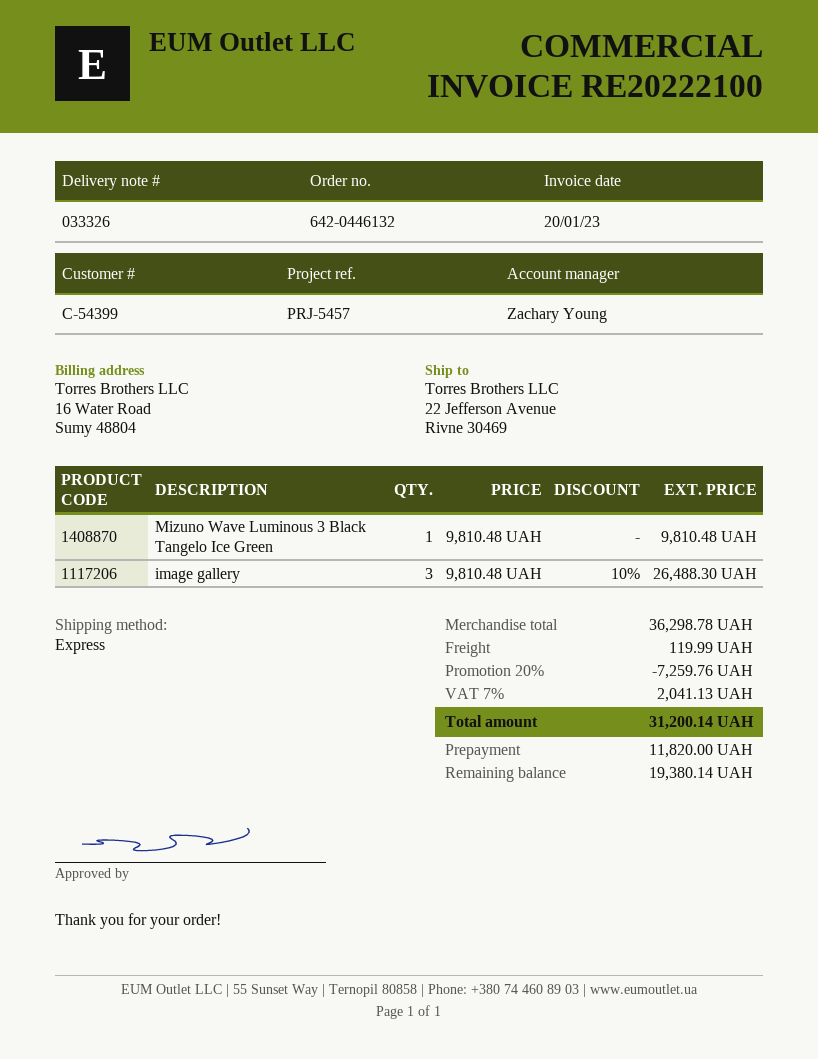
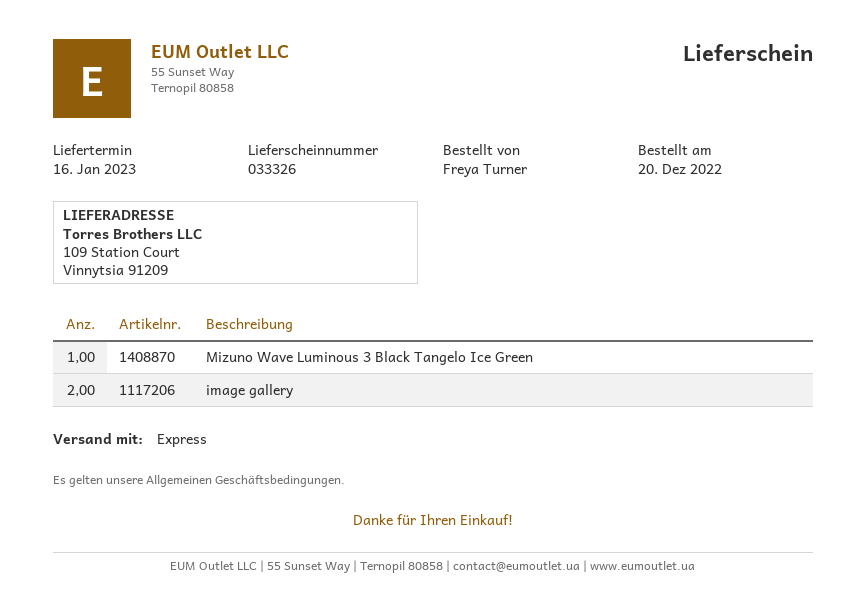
ship to: 22 Jefferson Avenue, Rivne 30469 -> 109 Station Court, Vinnytsia 91209
image gallery: 3 -> 2

